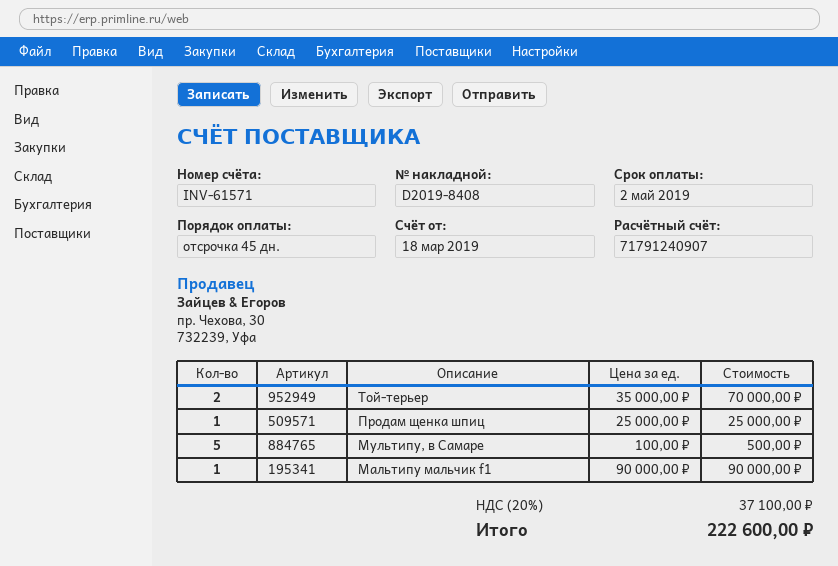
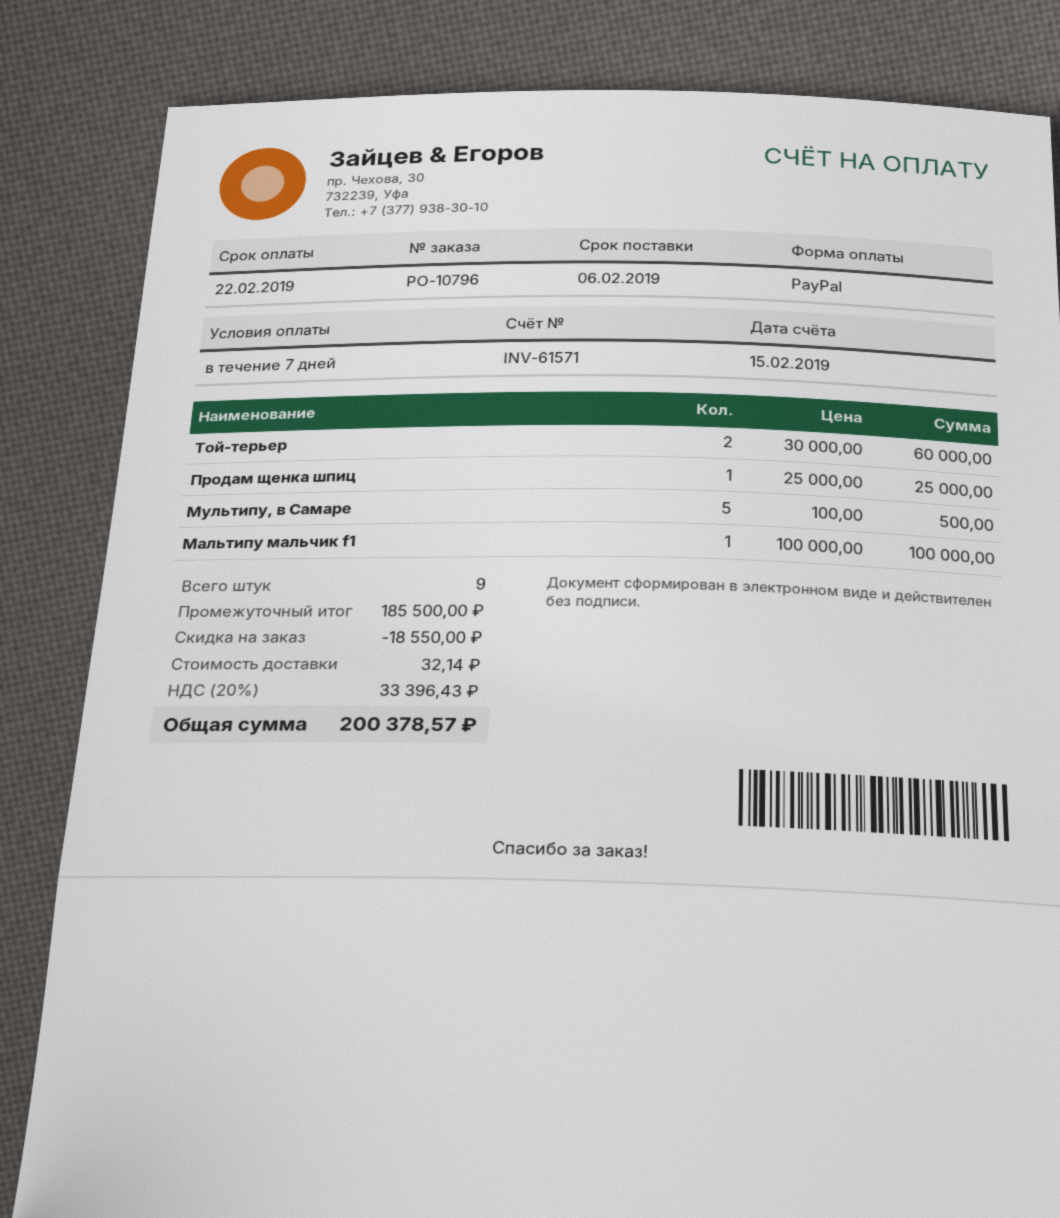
invoice date: 2019-03-18 -> 2019-02-15
payment terms: 45 days -> 7 days
due date: 2019-05-02 -> 2019-02-22
Той-терьер: 2 x 35000.00 = 70000.00 -> 2 x 30000.00 = 60000.00
Мальтипу мальчик f1: 1 x 90000.00 = 90000.00 -> 1 x 100000.00 = 100000.00
discount: none -> 18550.00
shipping: none -> 32.14
tax: 20% = 37100.00 -> 20% = 33396.43
total: 222600.00 -> 200378.57

